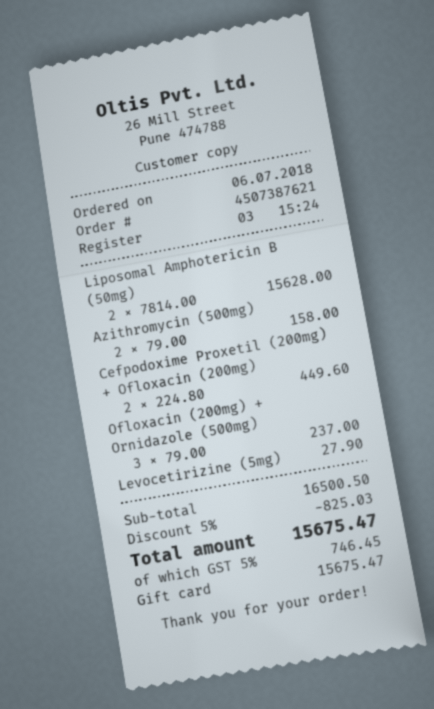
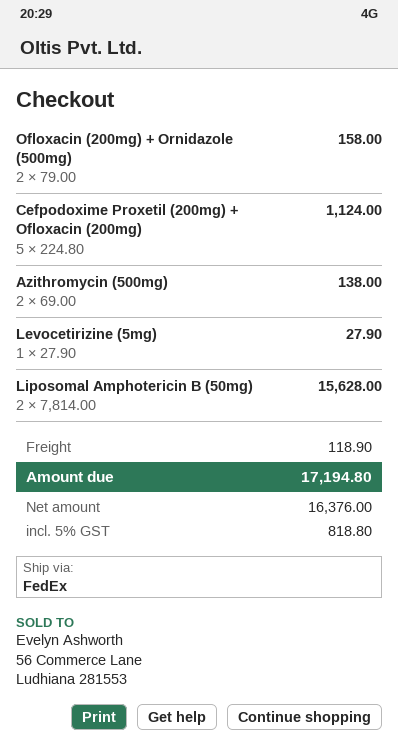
Azithromycin (500mg): 2 x 79.00 = 158.00 -> 2 x 69.00 = 138.00
Cefpodoxime Proxetil (200mg) + Ofloxacin (200mg): 2 x 224.80 = 449.60 -> 5 x 224.80 = 1124.00
Ofloxacin (200mg) + Ornidazole (500mg): 3 x 79.00 = 237.00 -> 2 x 79.00 = 158.00
discount: 5% = 825.03 -> none
shipping: none -> 118.90
tax: 5% = 746.45 -> 5% = 818.80
total: 15675.47 -> 17194.80

